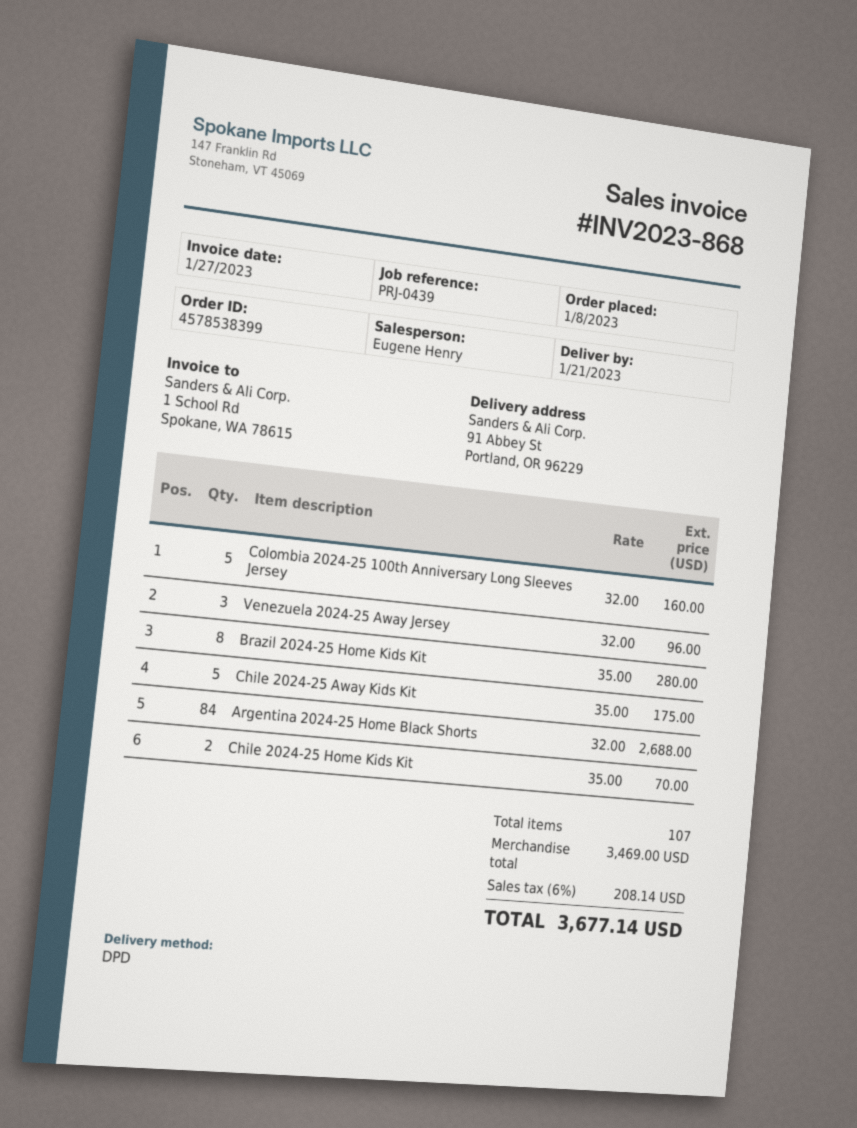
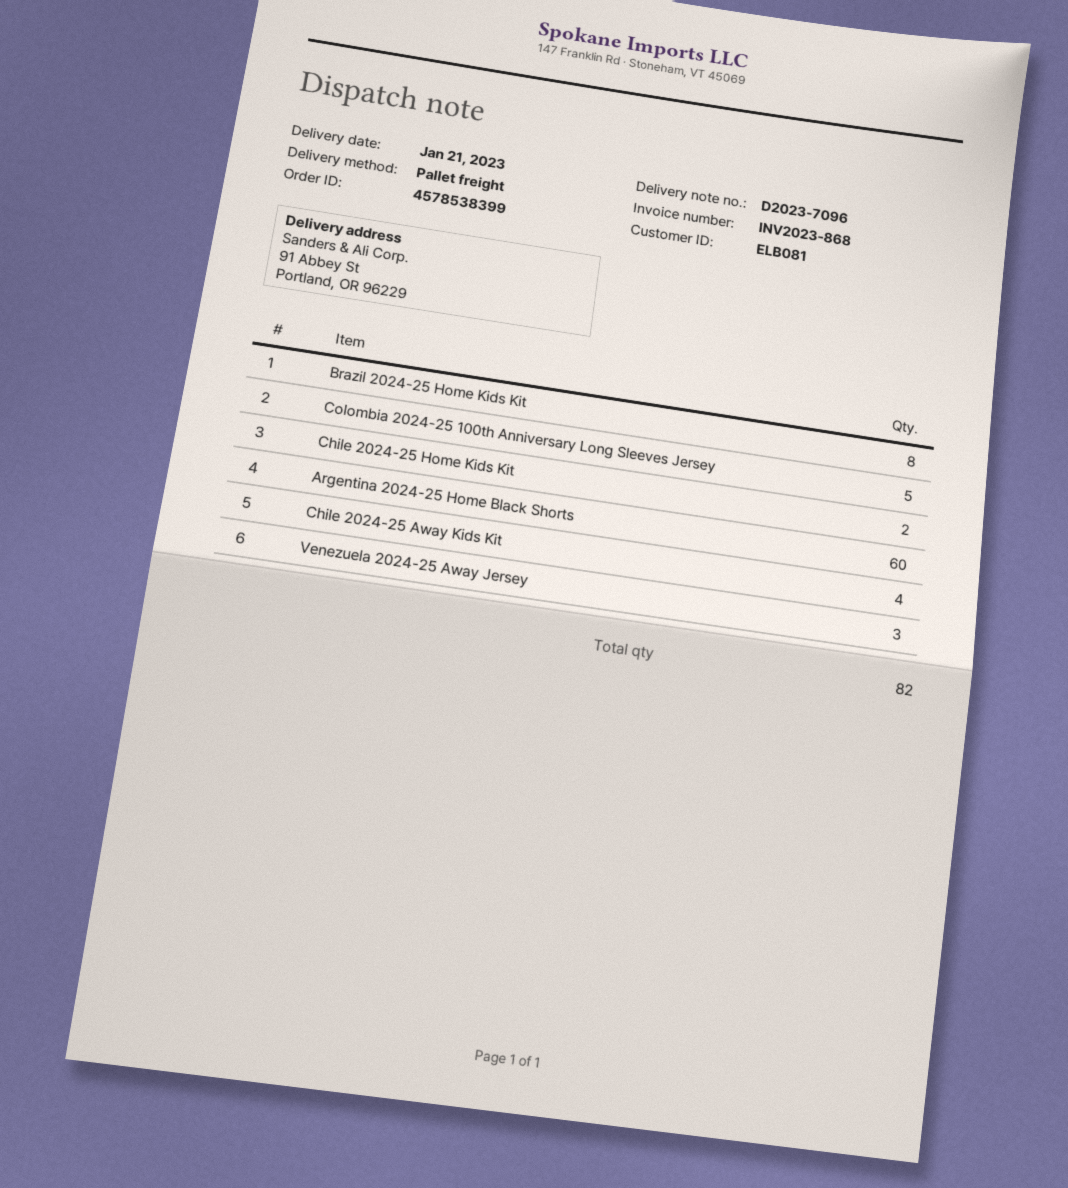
shipping method: DPD -> pallet freight
Chile 2024-25 Away Kids Kit: 5 -> 4
Argentina 2024-25 Home Black Shorts: 84 -> 60
total quantity: 107 -> 82

